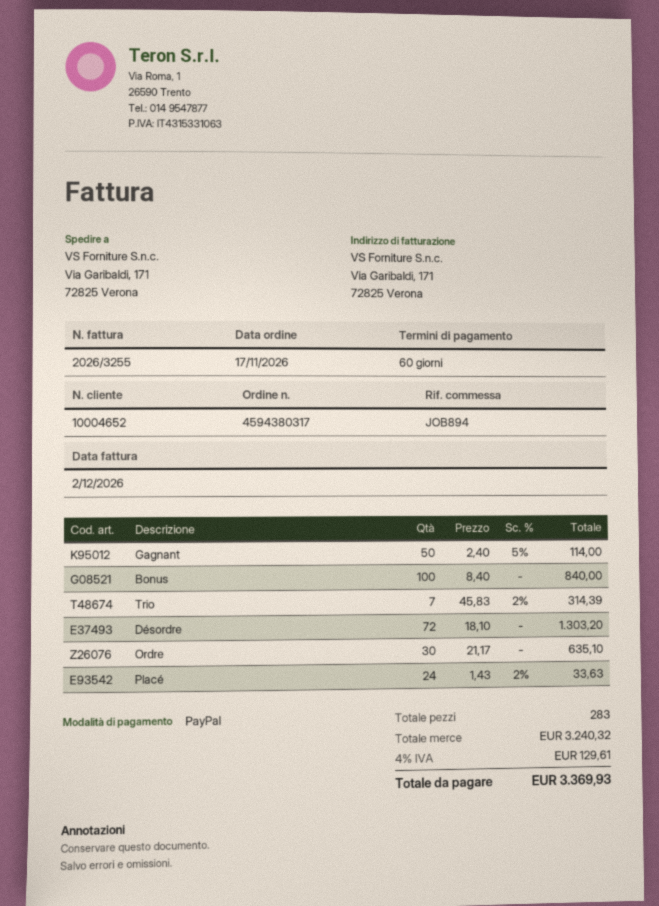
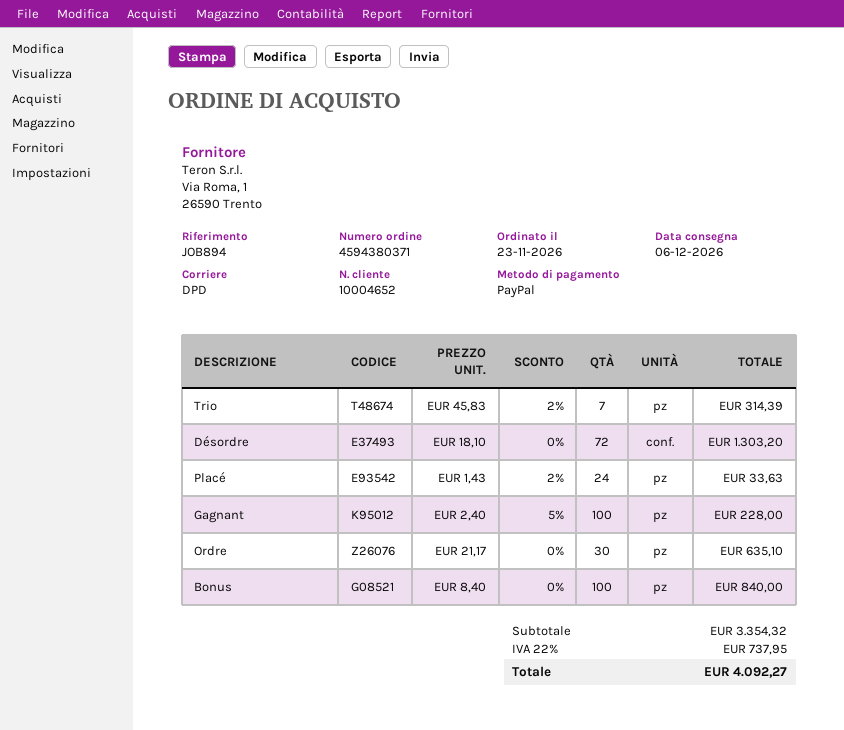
order number: 4594380317 -> 4594380371
order date: 2026-11-17 -> 2026-11-23
Gagnant: 50 x 2.40 - 5% = 114.00 -> 100 x 2.40 - 5% = 228.00
subtotal: 3240.32 -> 3354.32
tax: 4% = 129.61 -> 22% = 737.95
total: 3369.93 -> 4092.27

